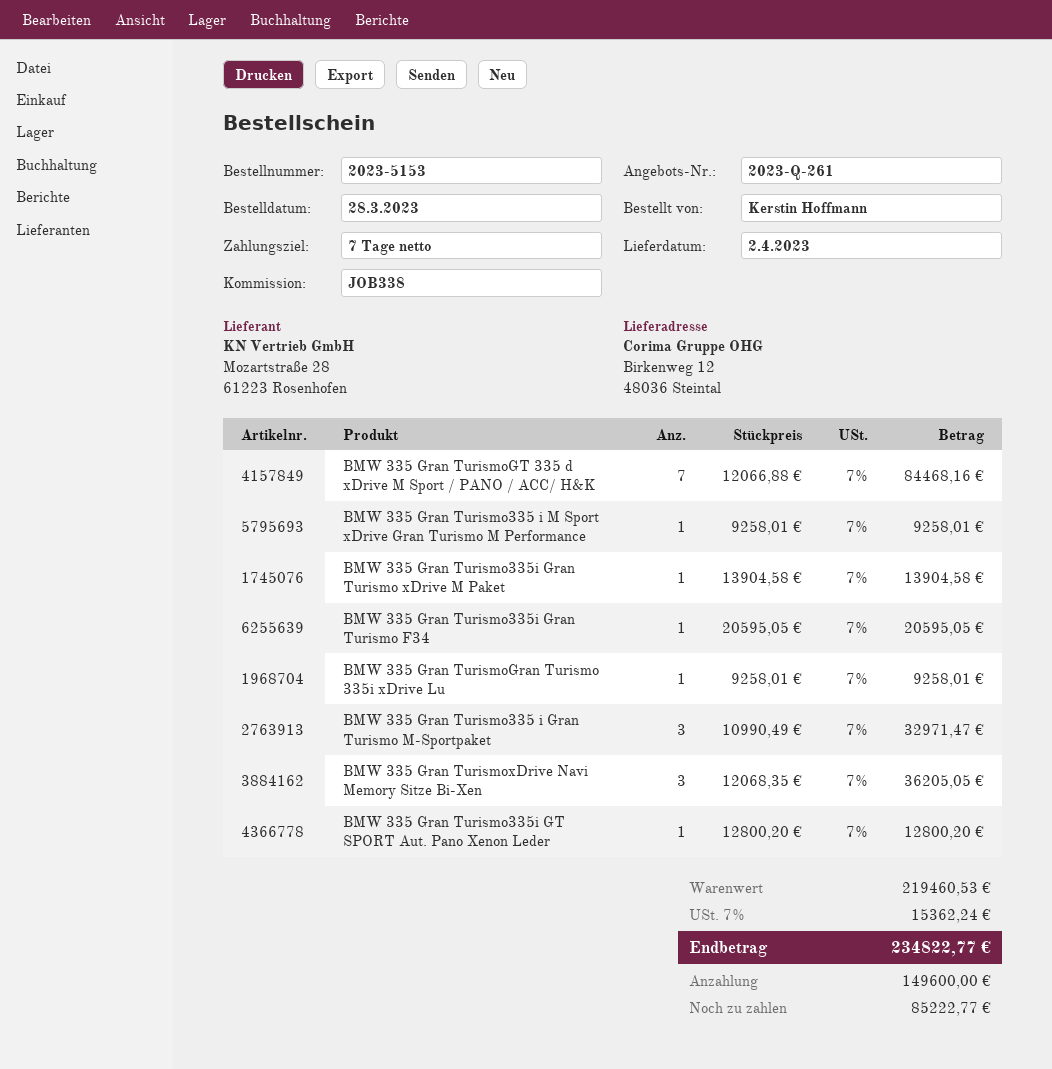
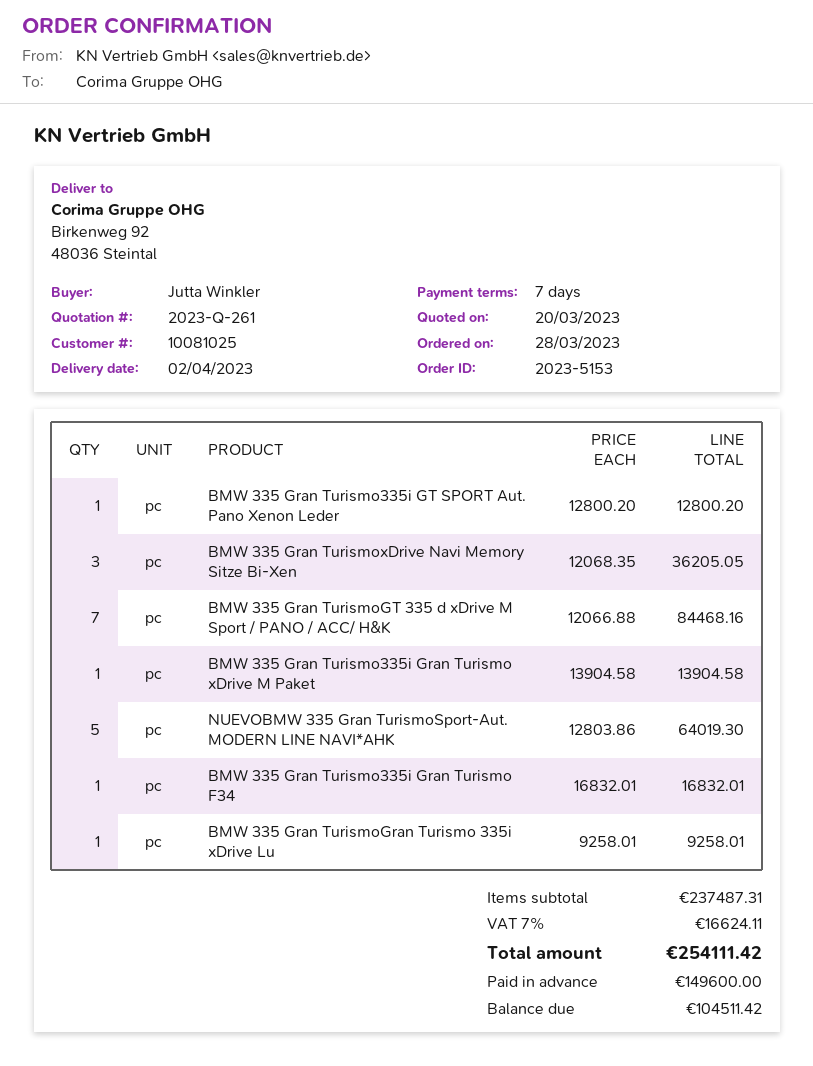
ordered by: Kerstin Hoffmann -> Jutta Winkler
ship to: Birkenweg 12, 48036 Steintal -> Birkenweg 92, 48036 Steintal
BMW 335 Gran Turismo335 i M Sport xDrive Gran Turismo M Performance: 1 x 9258.01 = 9258.01 -> none
BMW 335 Gran Turismo335i Gran Turismo F34: 1 x 20595.05 = 20595.05 -> 1 x 16832.01 = 16832.01
BMW 335 Gran Turismo335 i Gran Turismo M-Sportpaket: 3 x 10990.49 = 32971.47 -> none
NUEVOBMW 335 Gran TurismoSport-Aut. MODERN LINE NAVI*AHK: none -> 5 x 12803.86 = 64019.30
subtotal: 219460.53 -> 237487.31
tax: 7% = 15362.24 -> 7% = 16624.11
total: 234822.77 -> 254111.42
balance: 85222.77 -> 104511.42

